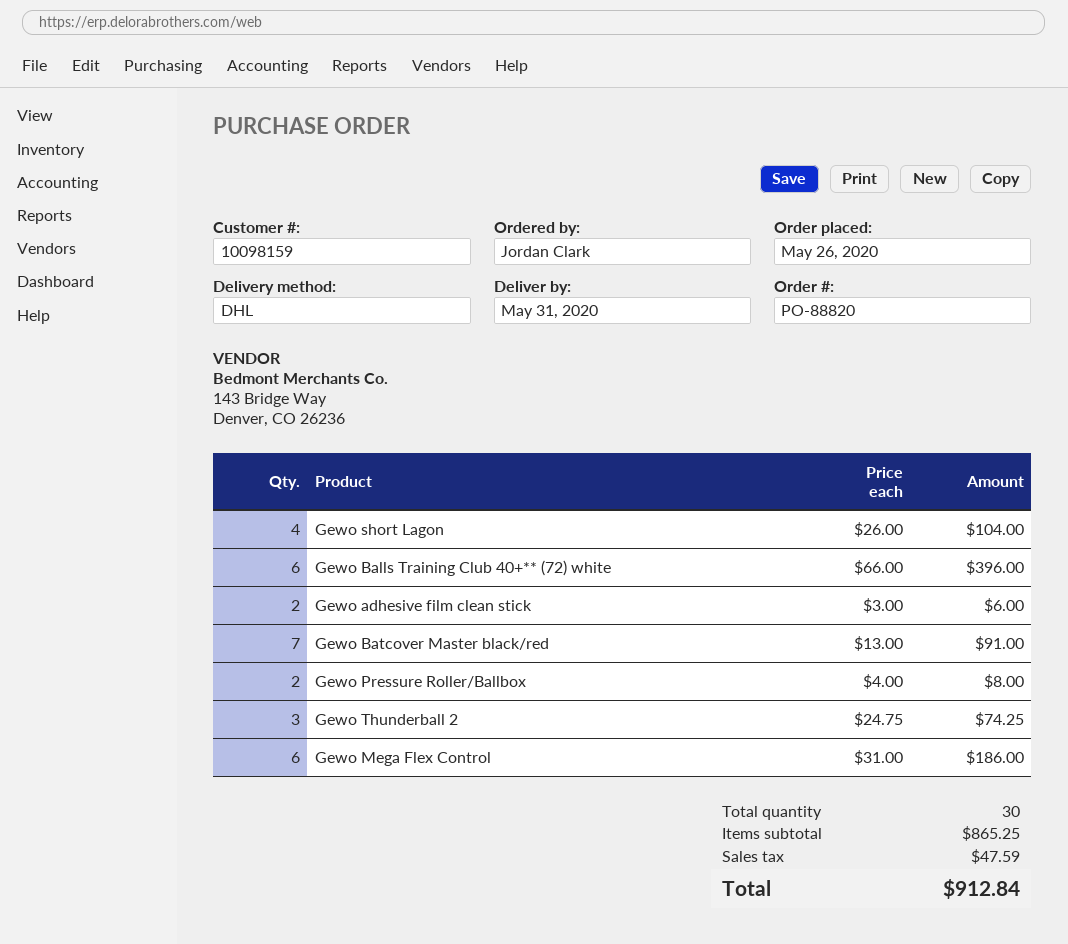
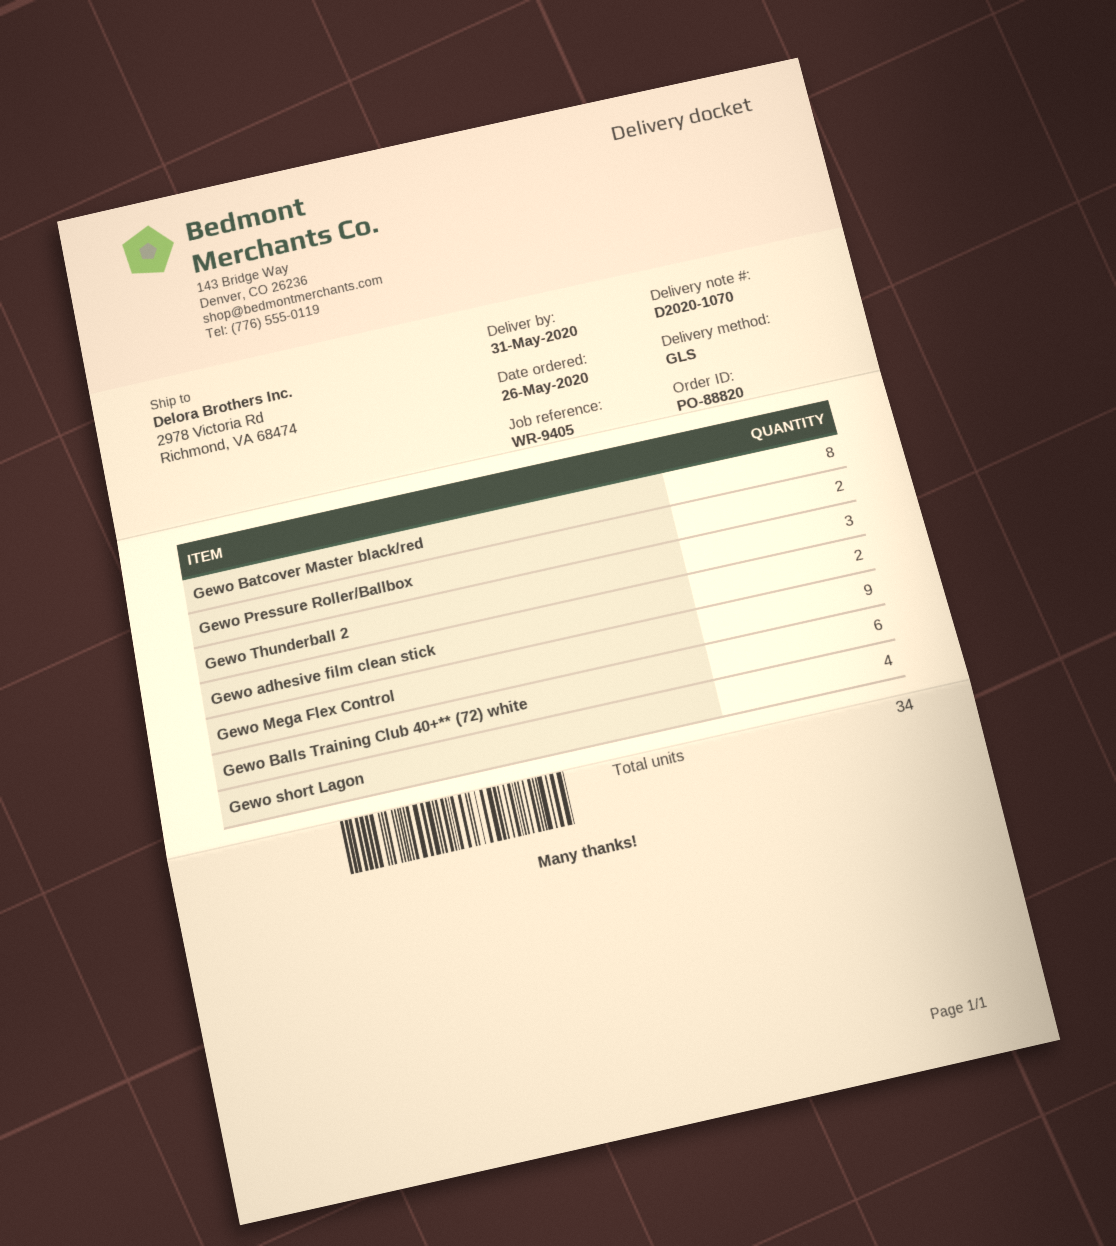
shipping method: DHL -> GLS
Gewo Batcover Master black/red: 7 -> 8
Gewo Mega Flex Control: 6 -> 9
total quantity: 30 -> 34

